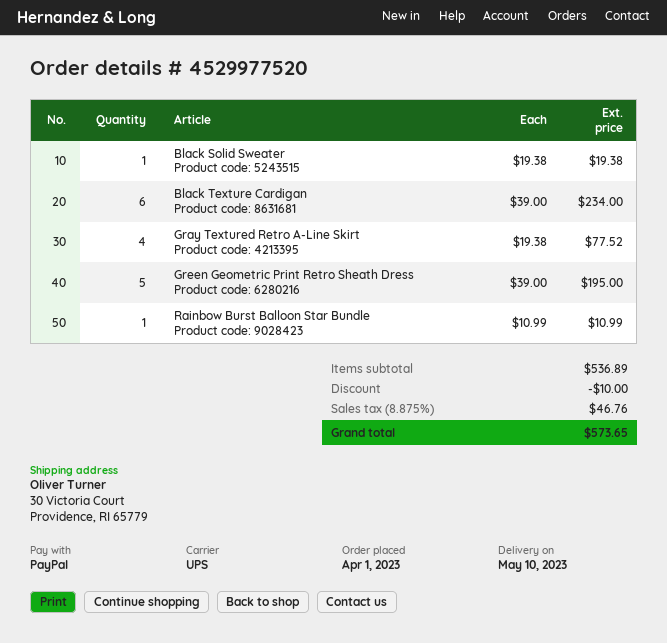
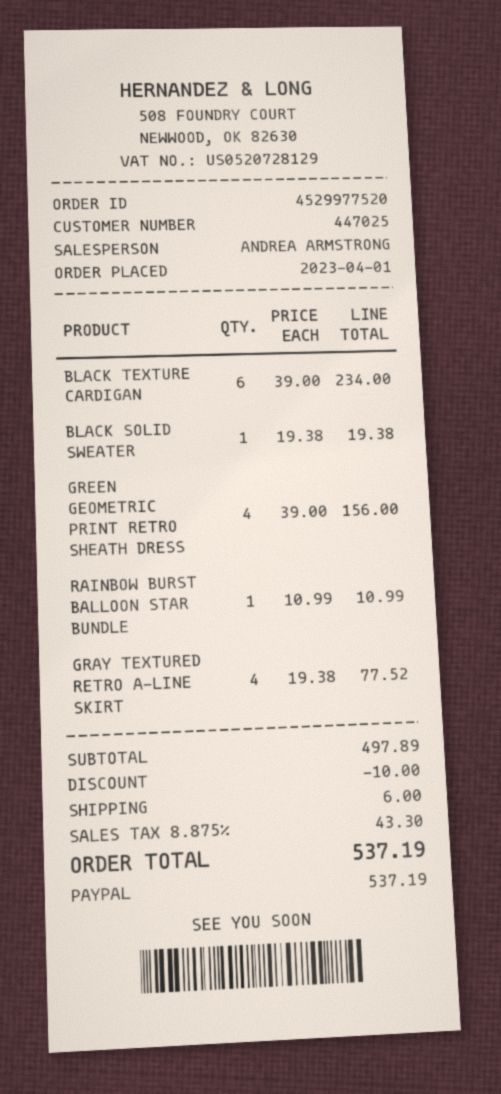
Green Geometric Print Retro Sheath Dress: 5 x 39.00 = 195.00 -> 4 x 39.00 = 156.00
subtotal: 536.89 -> 497.89
shipping: none -> 6.00
tax: 8.875% = 46.76 -> 8.875% = 43.30
total: 573.65 -> 537.19

